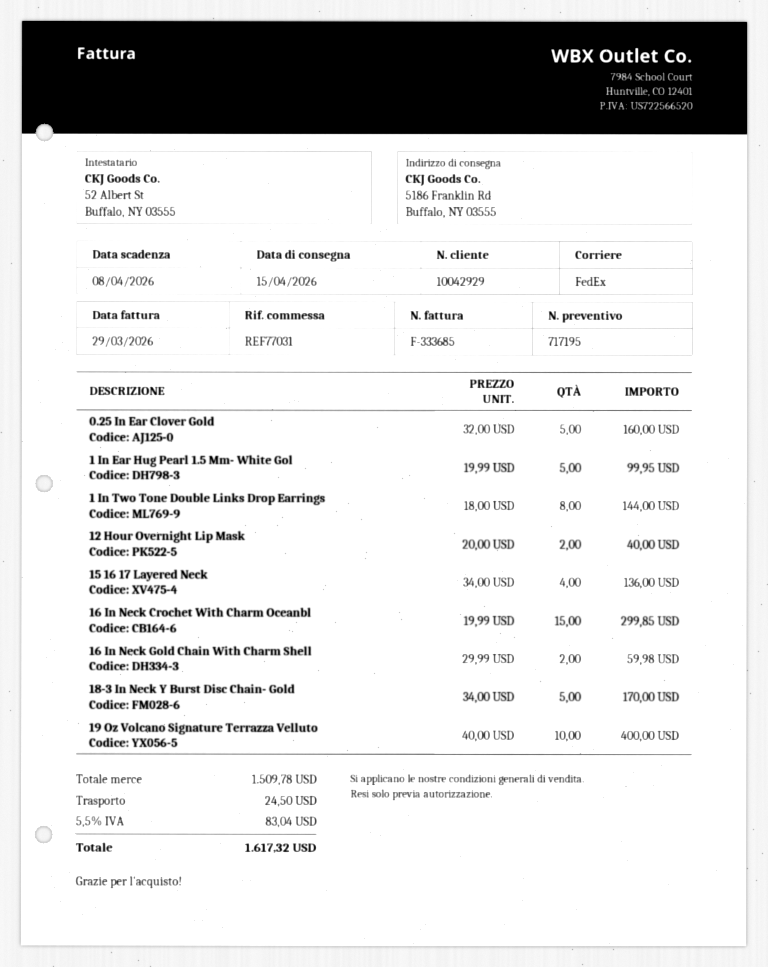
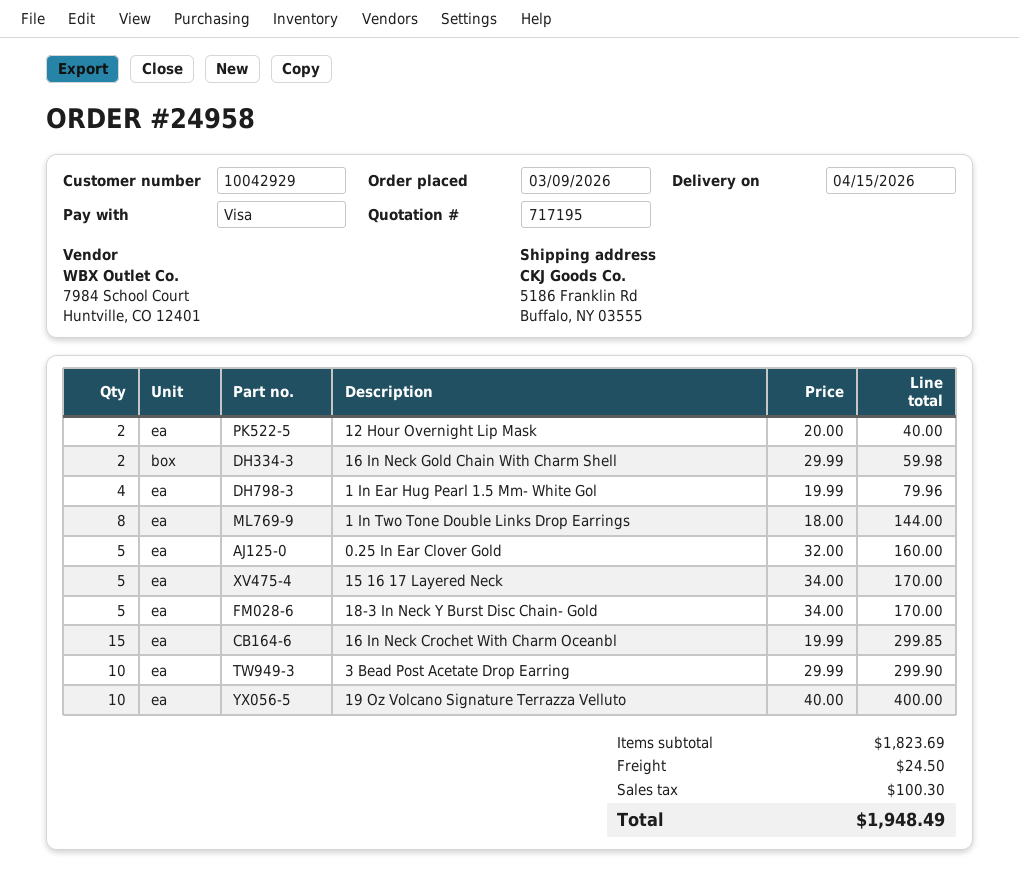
1 In Ear Hug Pearl 1.5 Mm- White Gol: 5 x 19.99 = 99.95 -> 4 x 19.99 = 79.96
15 16 17 Layered Neck: 4 x 34.00 = 136.00 -> 5 x 34.00 = 170.00
3 Bead Post Acetate Drop Earring: none -> 10 x 29.99 = 299.90
subtotal: 1509.78 -> 1823.69
tax: 83.04 -> 100.30
total: 1617.32 -> 1948.49

